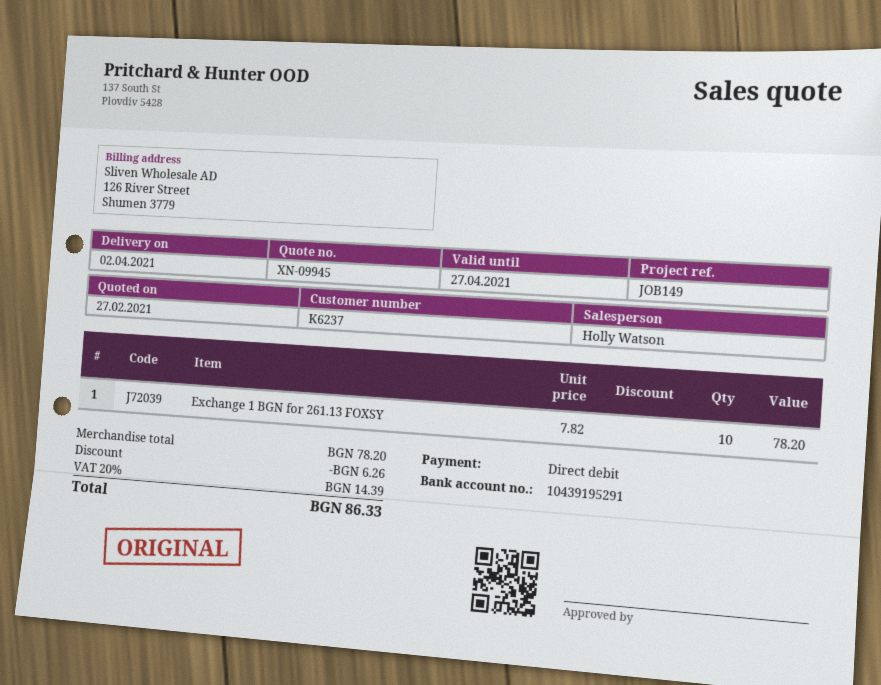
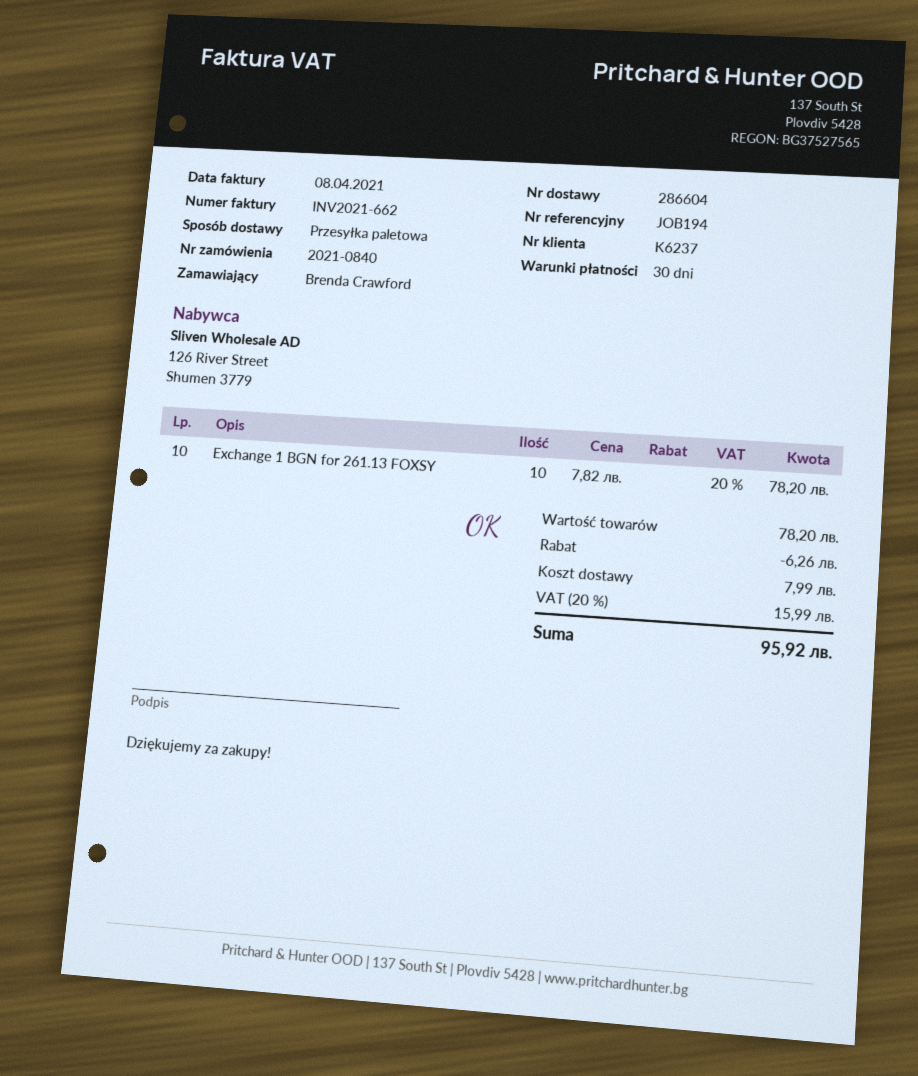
reference: JOB149 -> JOB194
shipping: none -> 7.99
tax: 20% = 14.39 -> 20% = 15.99
total: 86.33 -> 95.92

